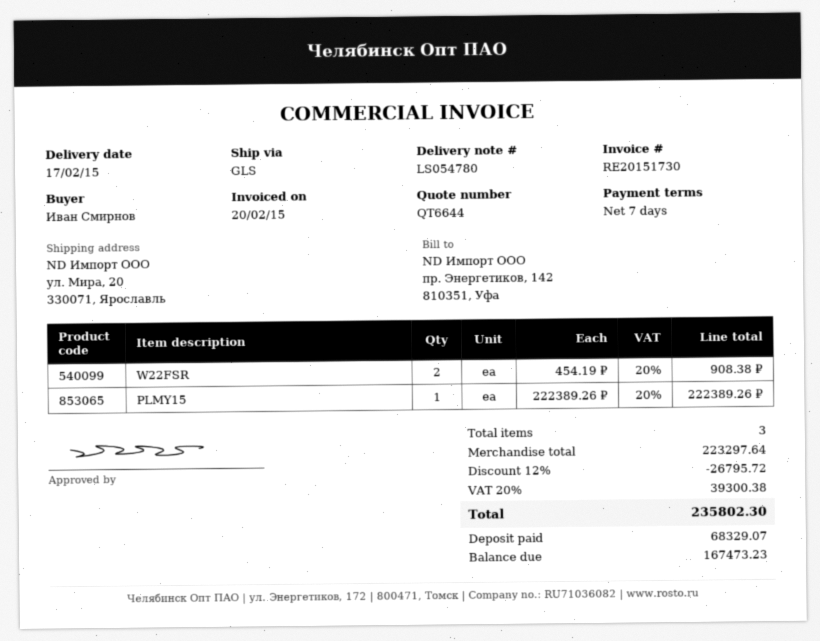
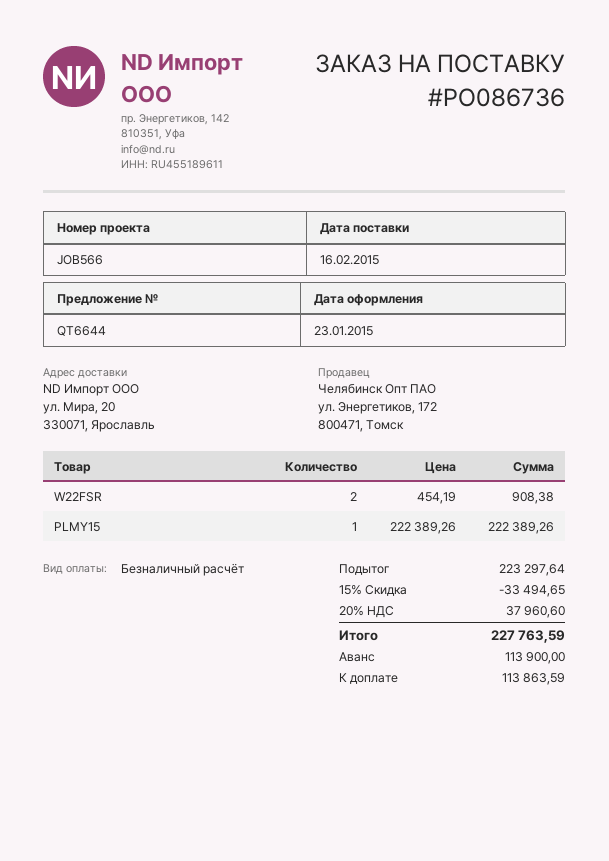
delivery date: 2015-02-17 -> 2015-02-16
discount: 12% = 26795.72 -> 15% = 33494.65
tax: 20% = 39300.38 -> 20% = 37960.60
total: 235802.30 -> 227763.59
deposit: 68329.07 -> 113900.00
balance: 167473.23 -> 113863.59

